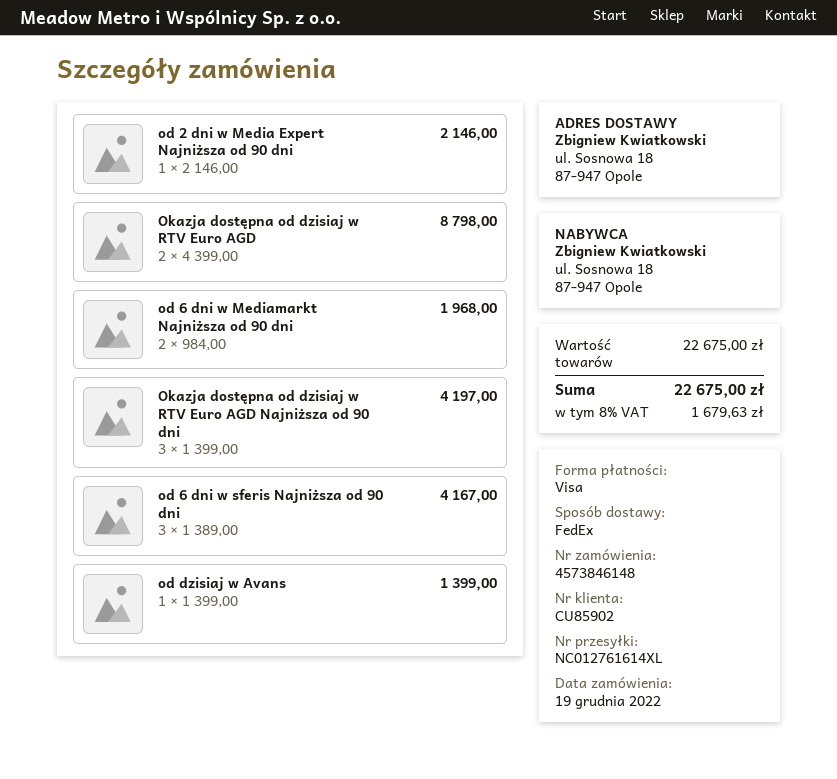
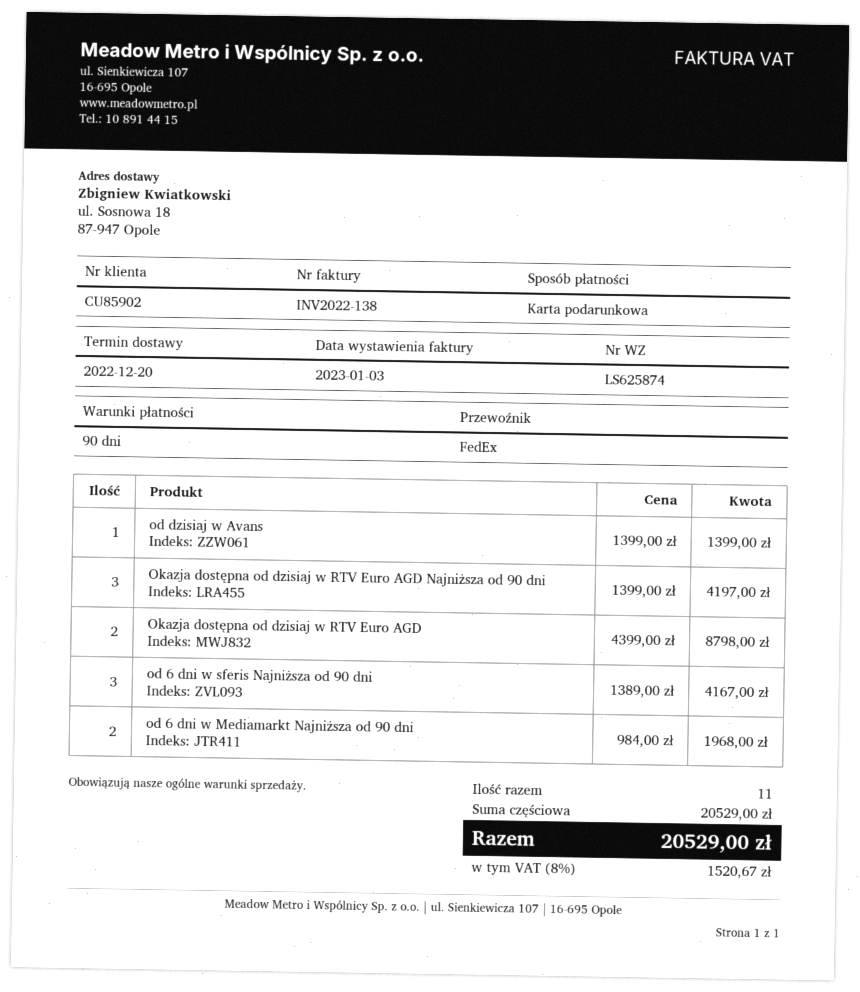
payment method: Visa -> gift card
od 2 dni w Media Expert Najniższa od 90 dni: 1 x 2146.00 = 2146.00 -> none
subtotal: 22675.00 -> 20529.00
tax: 8% = 1679.63 -> 8% = 1520.67
total: 22675.00 -> 20529.00

